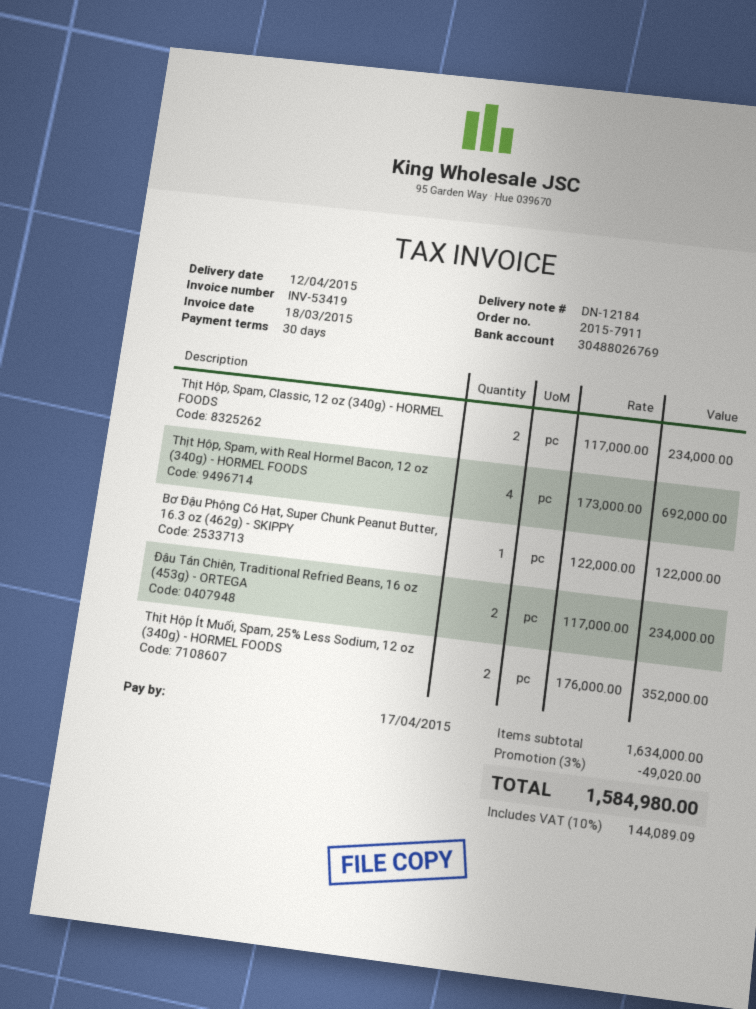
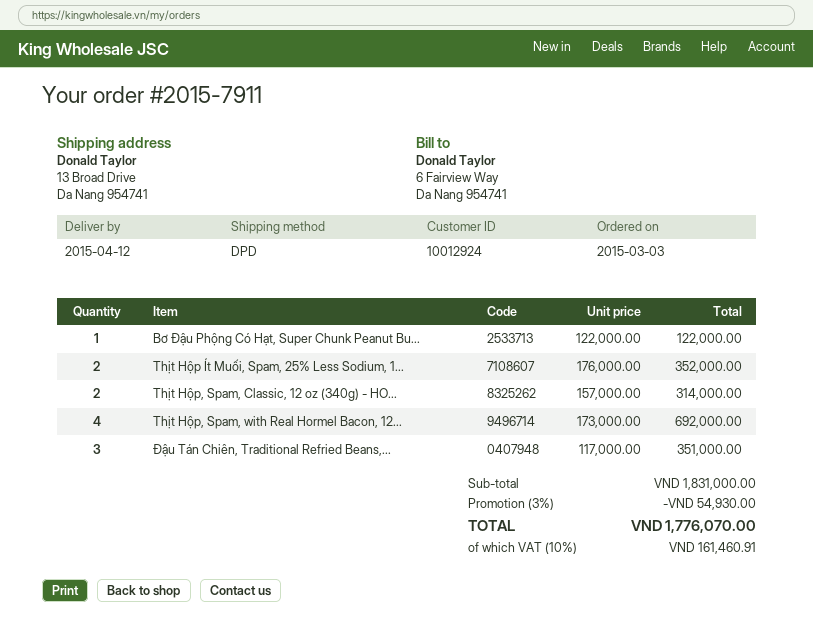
Thịt Hộp, Spam, Classic, 12 oz (340g) - HORMEL FOODS: 2 x 117000.00 = 234000.00 -> 2 x 157000.00 = 314000.00
Đậu Tán Chiên, Traditional Refried Beans, 16 oz (453g) - ORTEGA: 2 x 117000.00 = 234000.00 -> 3 x 117000.00 = 351000.00
subtotal: 1634000.00 -> 1831000.00
discount: 3% = 49020.00 -> 3% = 54930.00
tax: 10% = 144089.09 -> 10% = 161460.91
total: 1584980.00 -> 1776070.00

